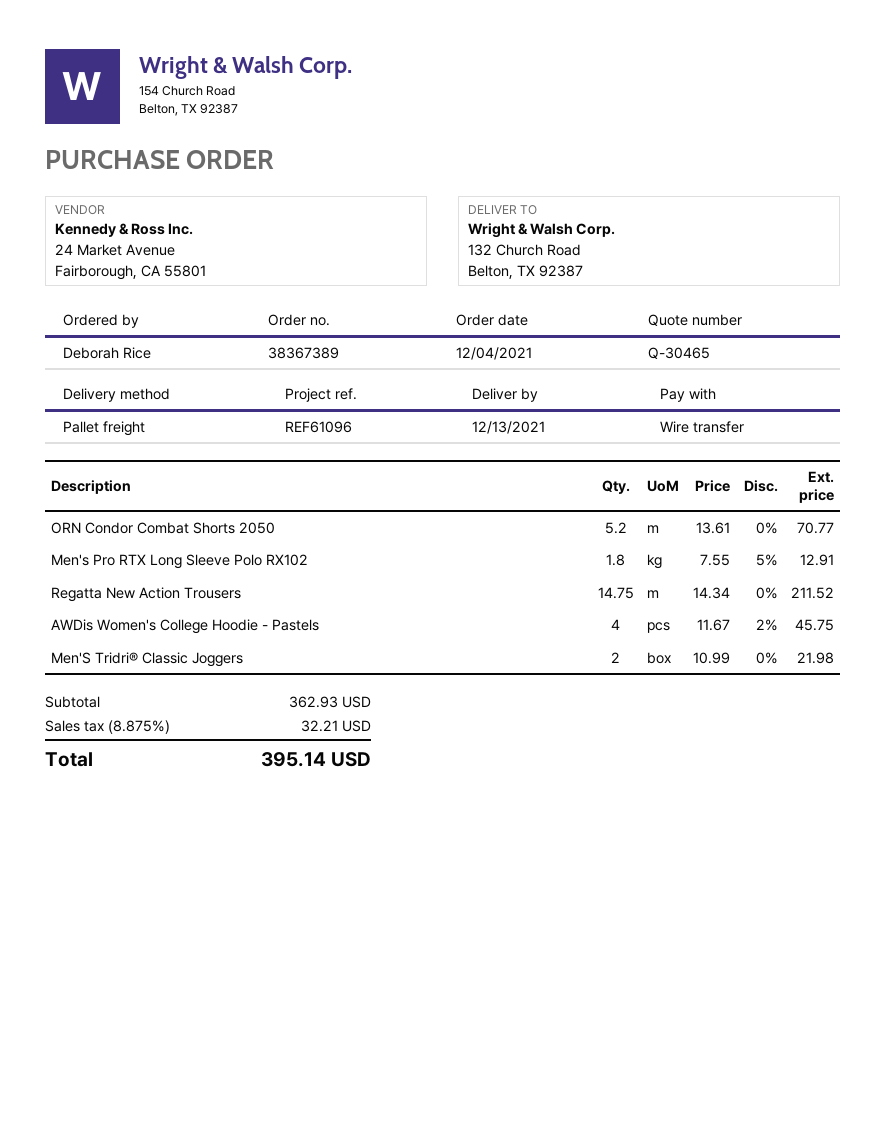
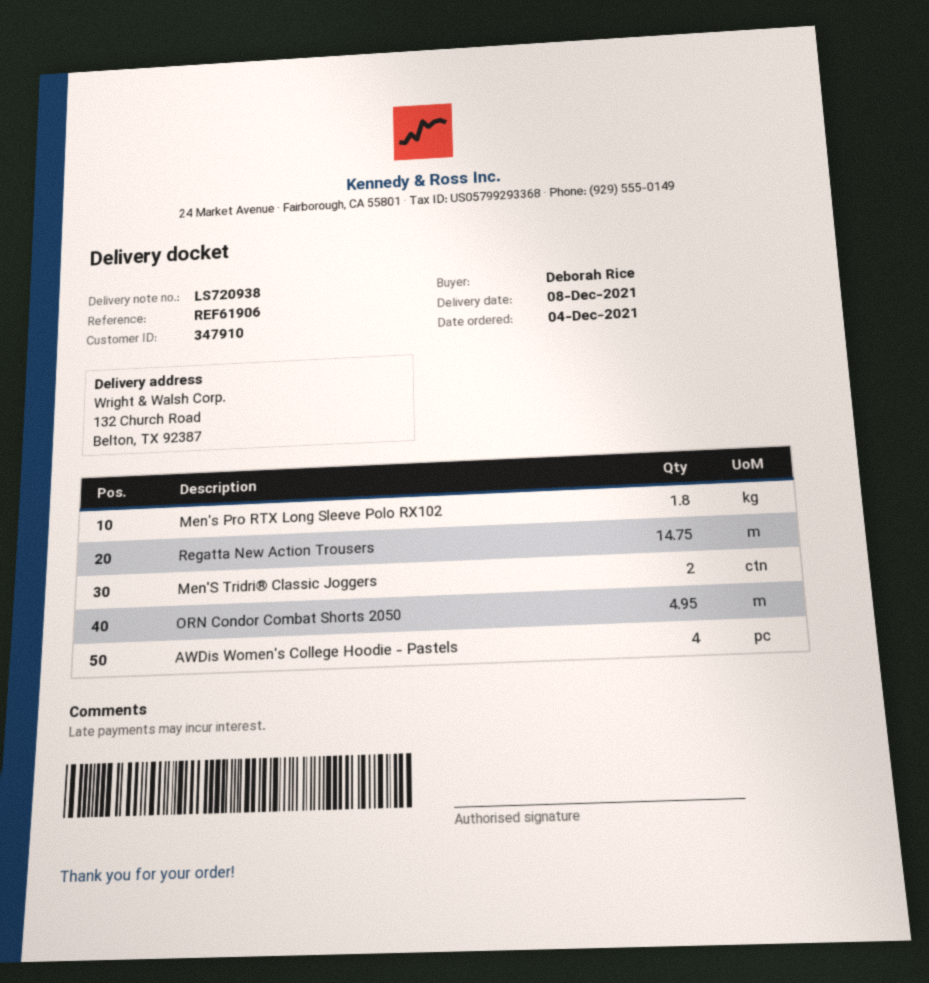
delivery date: 2021-12-13 -> 2021-12-08
reference: REF61096 -> REF61906
ORN Condor Combat Shorts 2050: 5.2 -> 4.95

